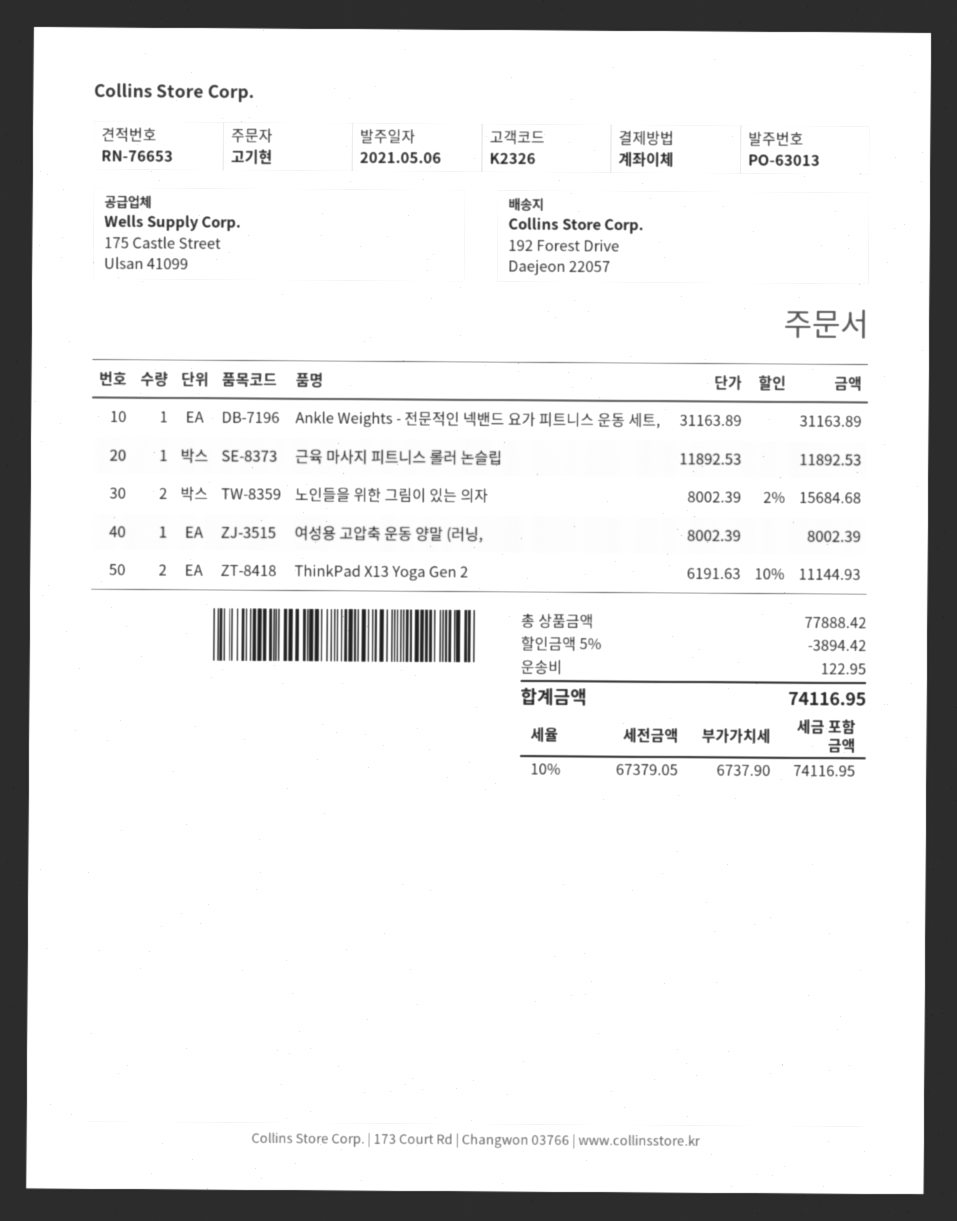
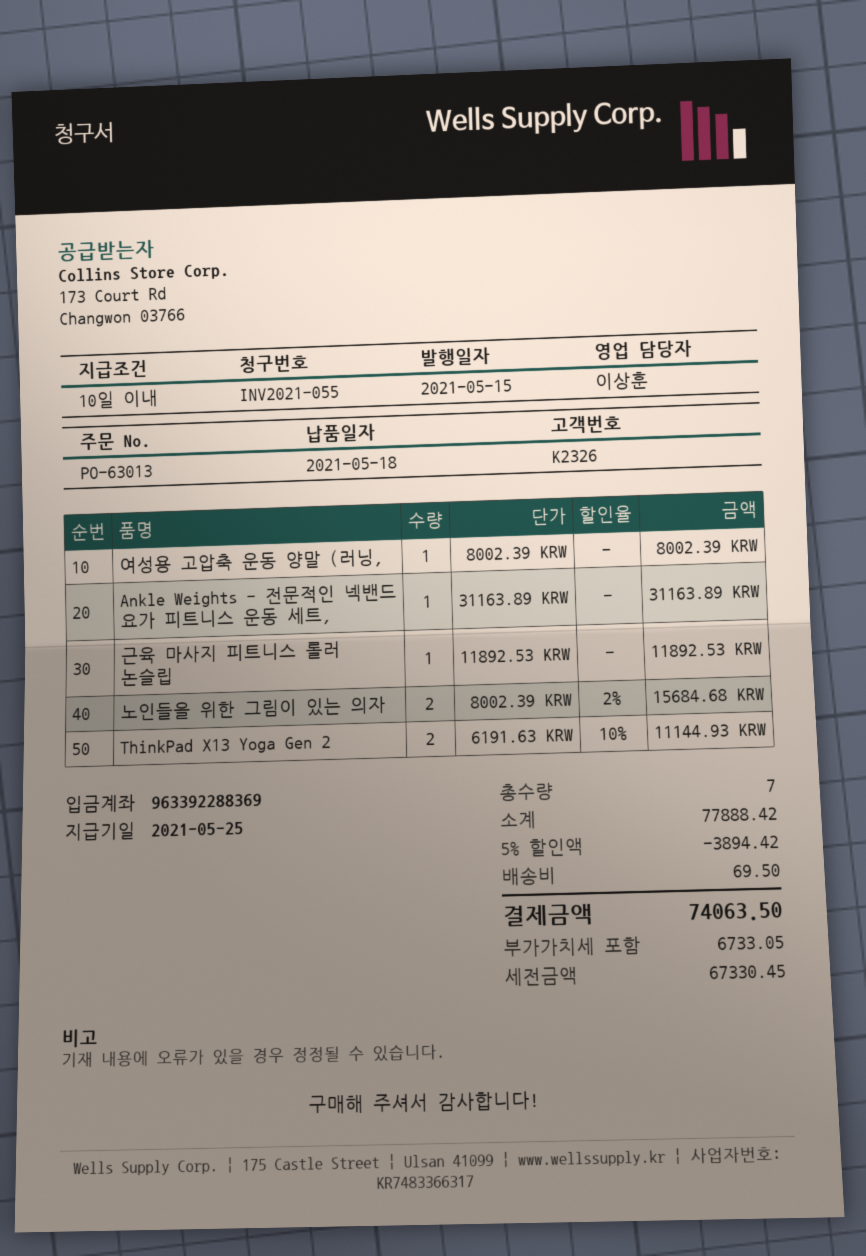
shipping: 122.95 -> 69.50
net: 67379.05 -> 67330.45
tax: 6737.90 -> 6733.05
total: 74116.95 -> 74063.50

